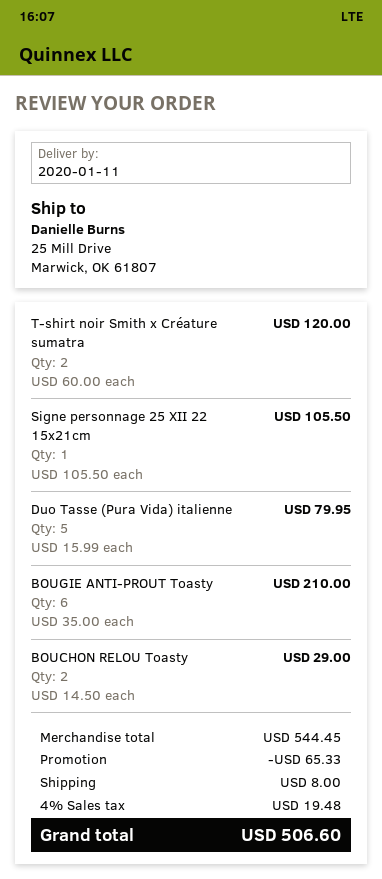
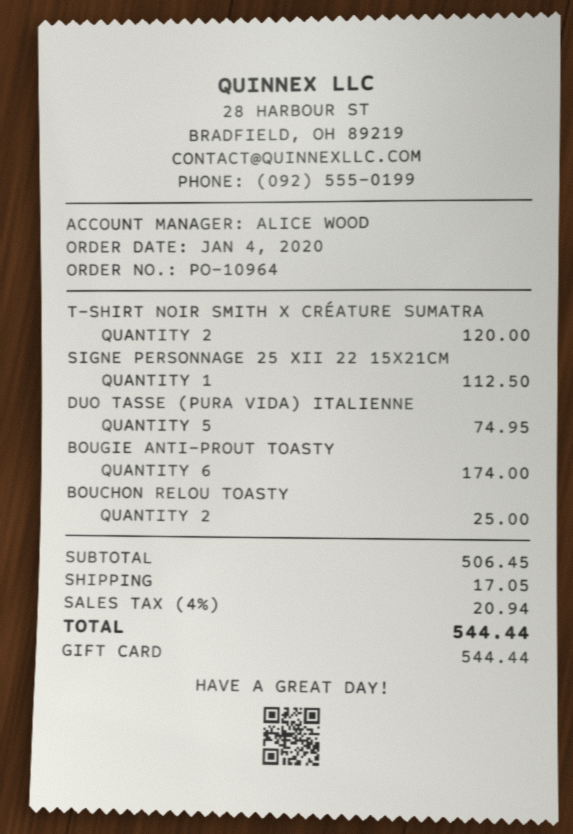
Signe personnage 25 XII 22 15x21cm: 1 for 105.50 -> 1 for 112.50
Duo Tasse (Pura Vida) italienne: 5 for 79.95 -> 5 for 74.95
BOUGIE ANTI-PROUT Toasty: 6 for 210.00 -> 6 for 174.00
BOUCHON RELOU Toasty: 2 for 29.00 -> 2 for 25.00
subtotal: 544.45 -> 506.45
discount: 65.33 -> none
shipping: 8.00 -> 17.05
tax: 4% = 19.48 -> 4% = 20.94
total: 506.60 -> 544.44

